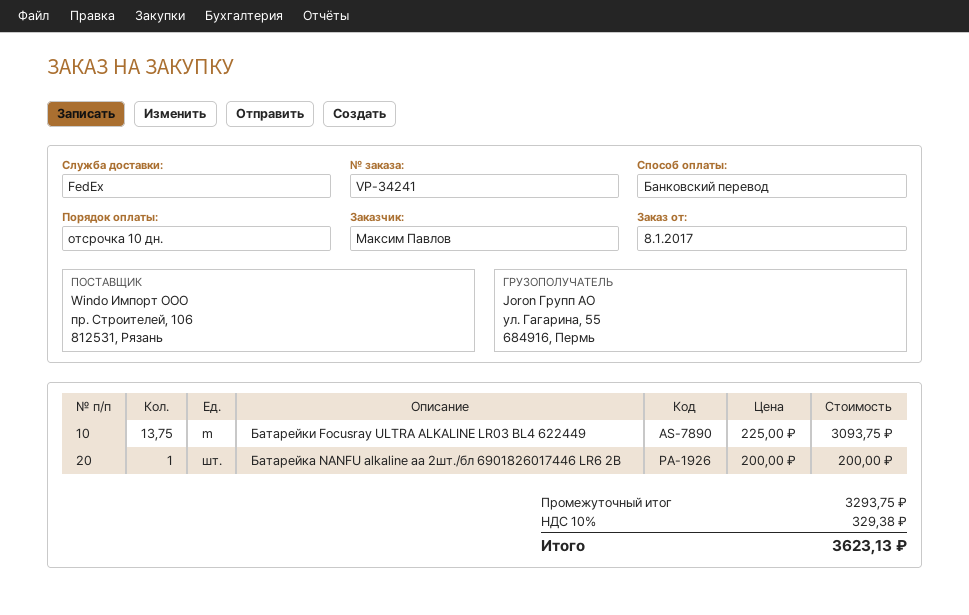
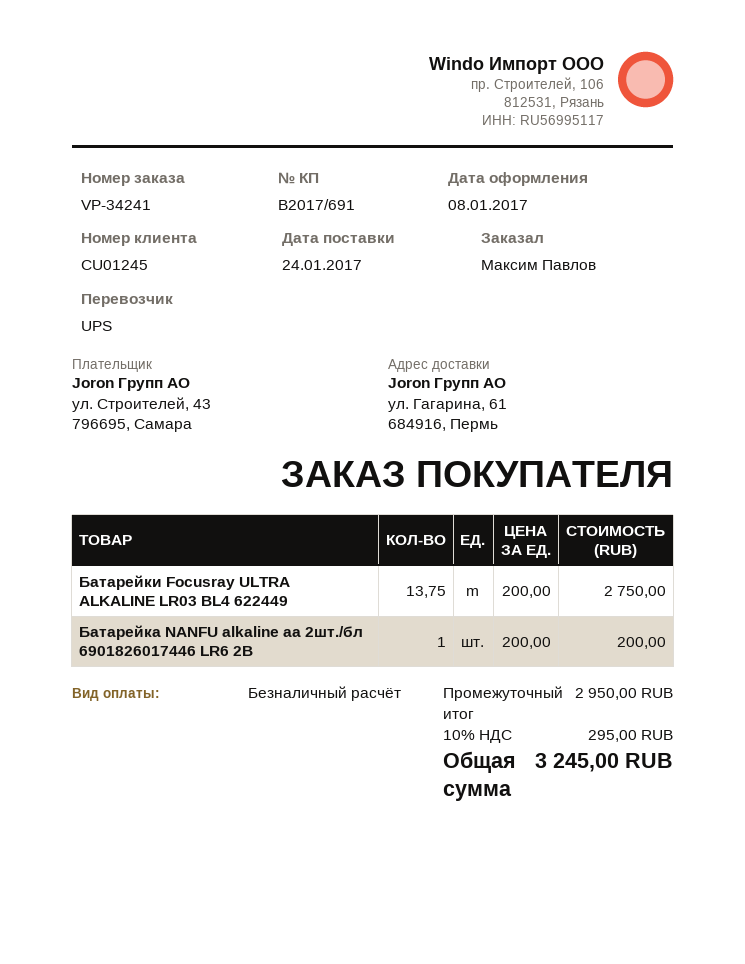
shipping method: FedEx -> UPS
ship to: ул. Гагарина, 55, 684916, Пермь -> ул. Гагарина, 61, 684916, Пермь
Батарейки Focusray ULTRA ALKALINE LR03 BL4 622449: 13.75 x 225.00 = 3093.75 -> 13.75 x 200.00 = 2750.00
subtotal: 3293.75 -> 2950.00
tax: 10% = 329.38 -> 10% = 295.00
total: 3623.13 -> 3245.00

